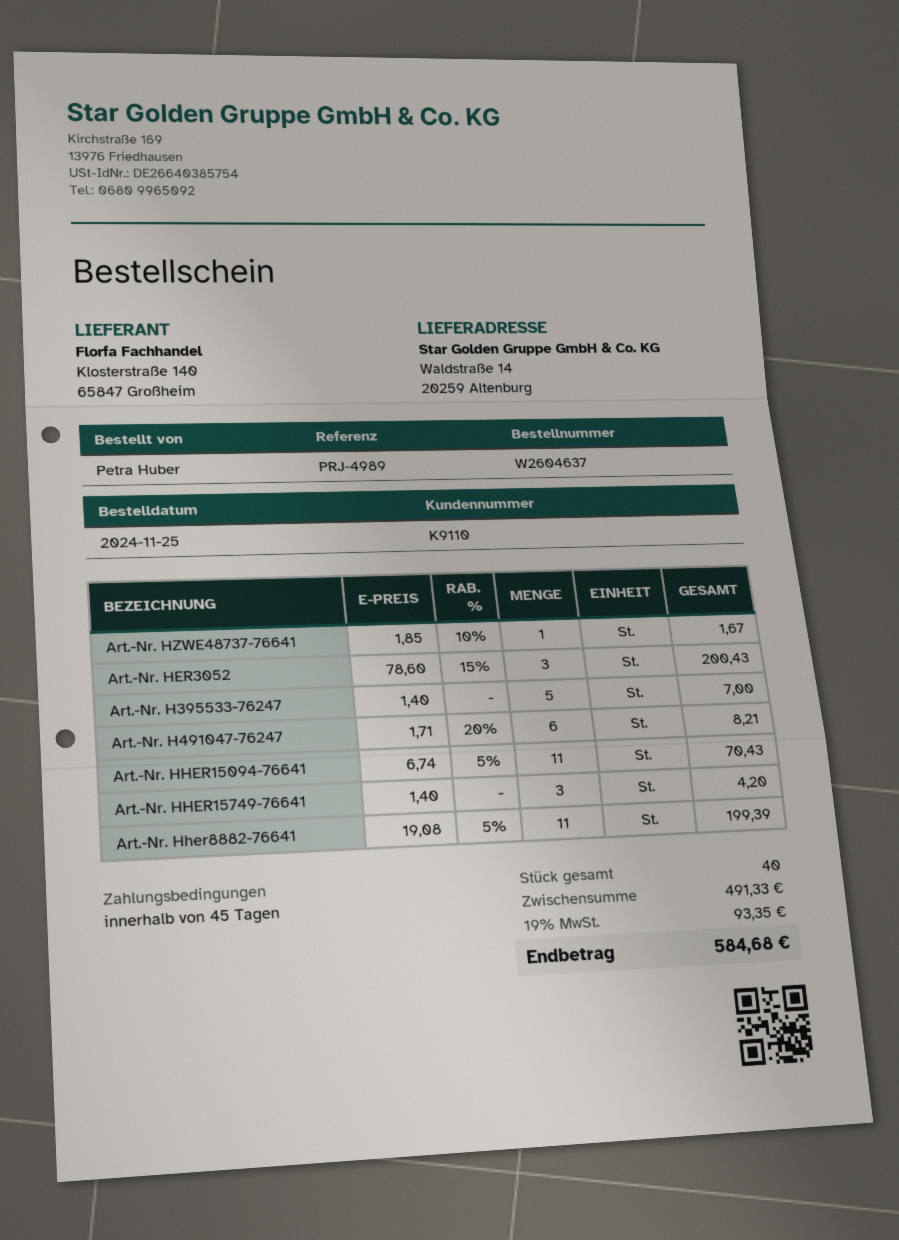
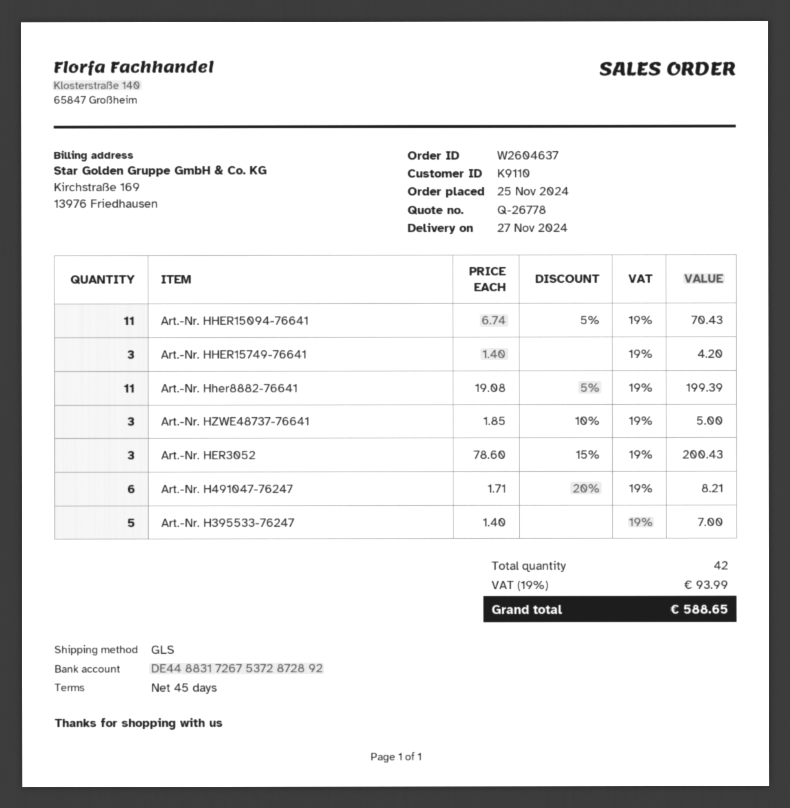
Art.-Nr. HZWE48737-76641: 1 x 1.85 - 10% = 1.67 -> 3 x 1.85 - 10% = 5.00
total quantity: 40 -> 42
tax: 19% = 93.35 -> 19% = 93.99
total: 584.68 -> 588.65

